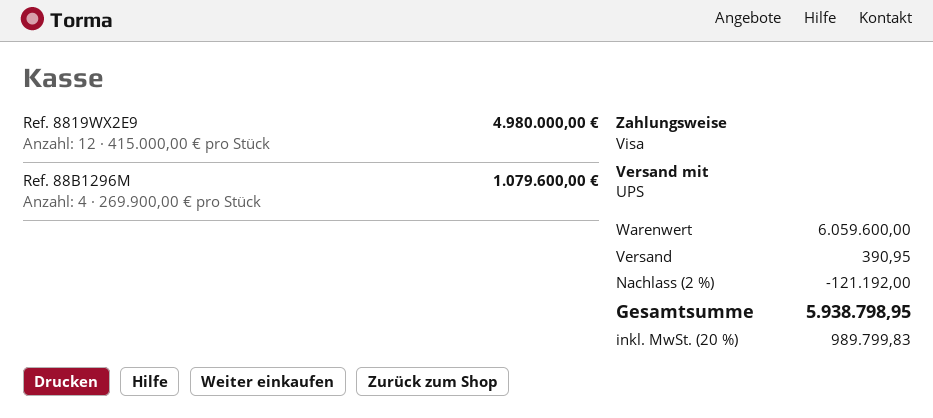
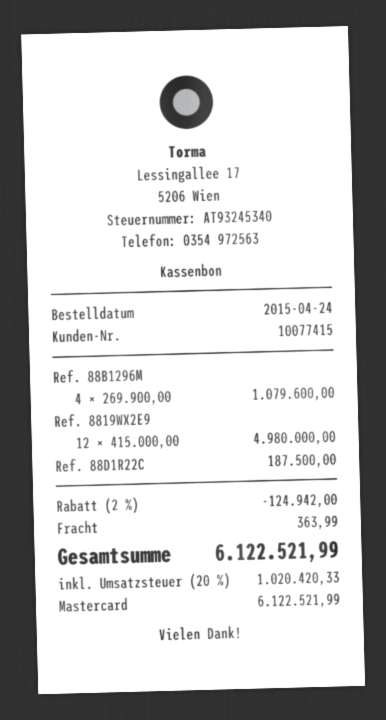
payment method: Visa -> Mastercard
Ref. 88D1R22C: none -> 1 x 187500.00 = 187500.00
discount: 2% = 121192.00 -> 2% = 124942.00
shipping: 390.95 -> 363.99
tax: 20% = 989799.83 -> 20% = 1020420.33
total: 5938798.95 -> 6122521.99

